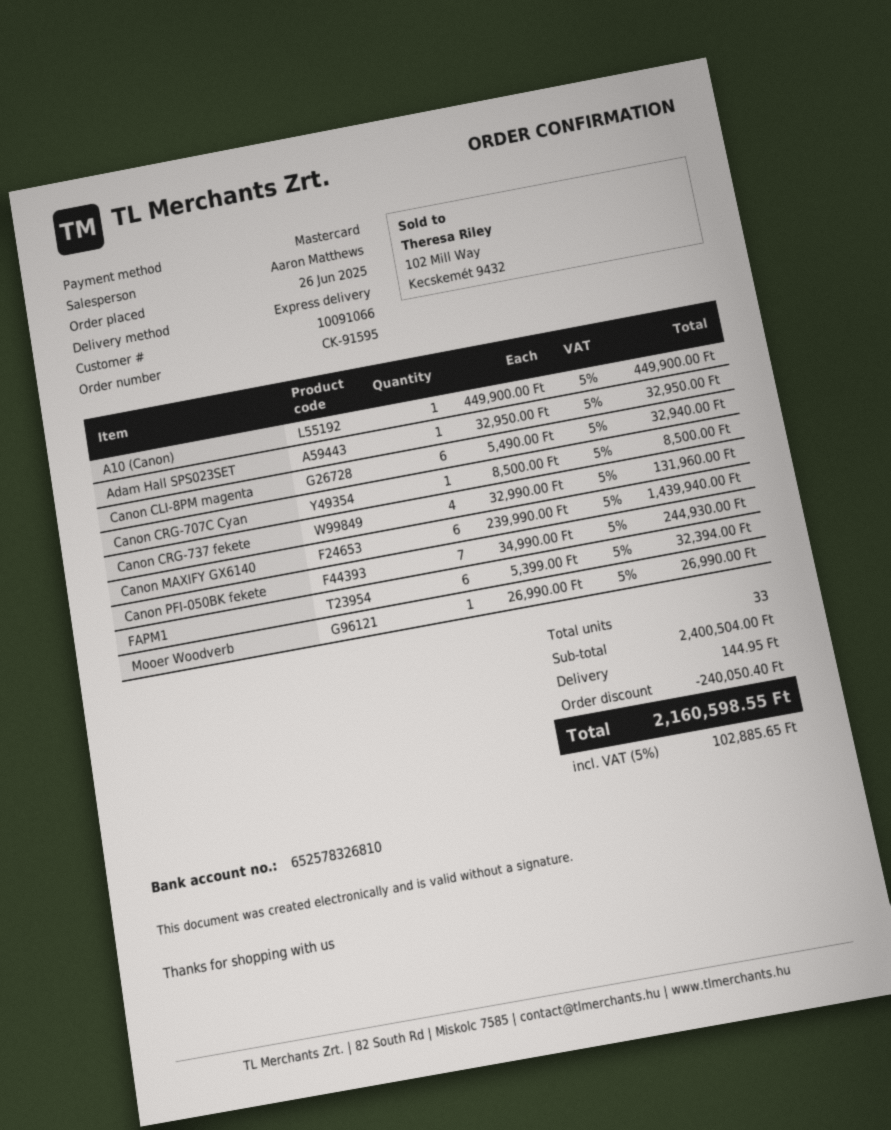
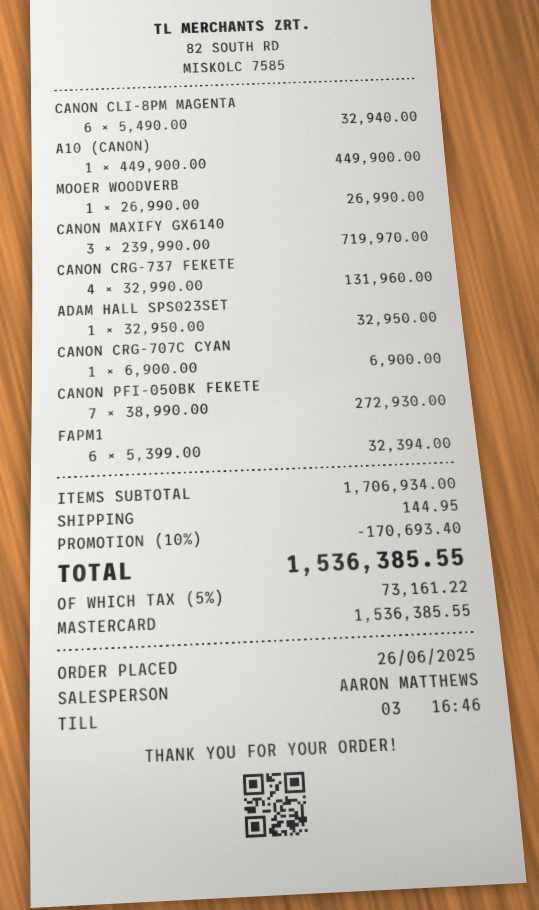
Canon CRG-707C Cyan: 1 x 8500.00 = 8500.00 -> 1 x 6900.00 = 6900.00
Canon MAXIFY GX6140: 6 x 239990.00 = 1439940.00 -> 3 x 239990.00 = 719970.00
Canon PFI-050BK fekete: 7 x 34990.00 = 244930.00 -> 7 x 38990.00 = 272930.00
subtotal: 2400504.00 -> 1706934.00
discount: 240050.40 -> 170693.40
tax: 5% = 102885.65 -> 5% = 73161.22
total: 2160598.55 -> 1536385.55

